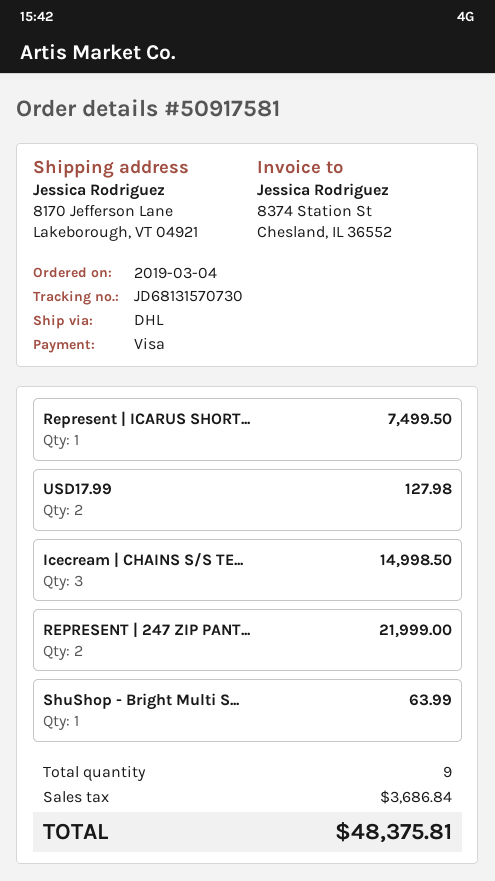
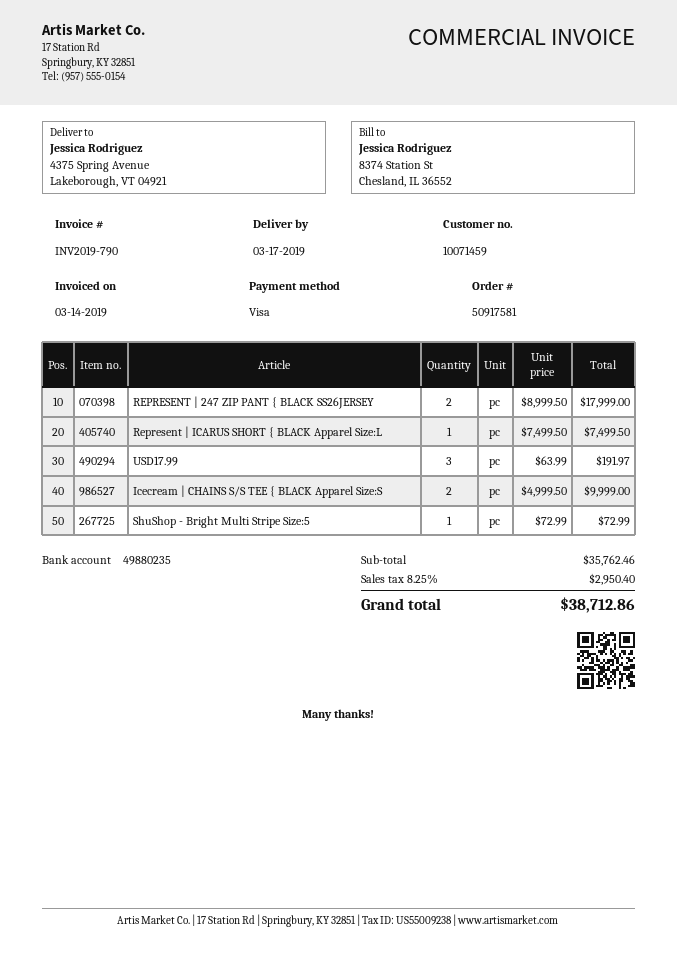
ship to: 8170 Jefferson Lane, Lakeborough, VT 04921 -> 4375 Spring Avenue, Lakeborough, VT 04921
USD17.99: 2 for 127.98 -> 3 for 191.97
Icecream | CHAINS S/S TE...: 3 for 14998.50 -> 2 for 9999.00
REPRESENT | 247 ZIP PANT...: 2 for 21999.00 -> 2 for 17999.00
ShuShop - Bright Multi S...: 1 for 63.99 -> 1 for 72.99
tax: 3686.84 -> 2950.40
total: 48375.81 -> 38712.86

